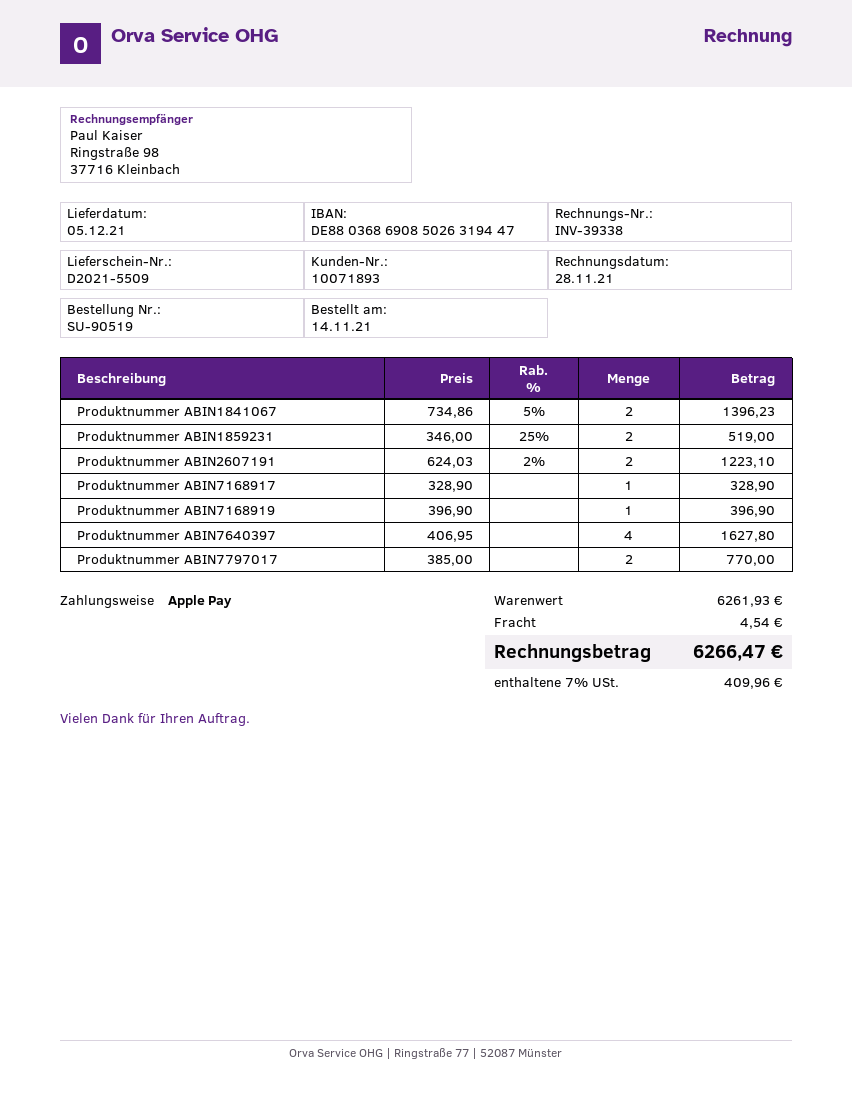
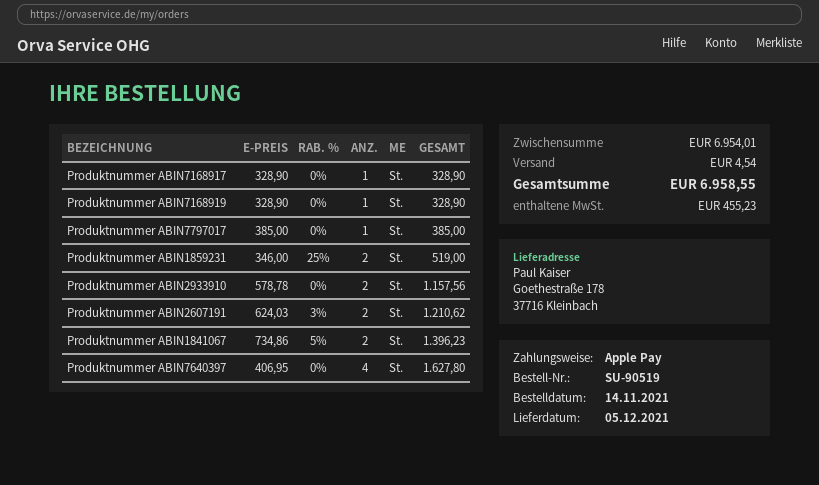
Produktnummer ABIN2607191: 2 x 624.03 - 2% = 1223.10 -> 2 x 624.03 - 3% = 1210.62
Produktnummer ABIN7168919: 1 x 396.90 = 396.90 -> 1 x 328.90 = 328.90
Produktnummer ABIN7797017: 2 x 385.00 = 770.00 -> 1 x 385.00 = 385.00
Produktnummer ABIN2933910: none -> 2 x 578.78 = 1157.56
subtotal: 6261.93 -> 6954.01
tax: 409.96 -> 455.23
total: 6266.47 -> 6958.55

